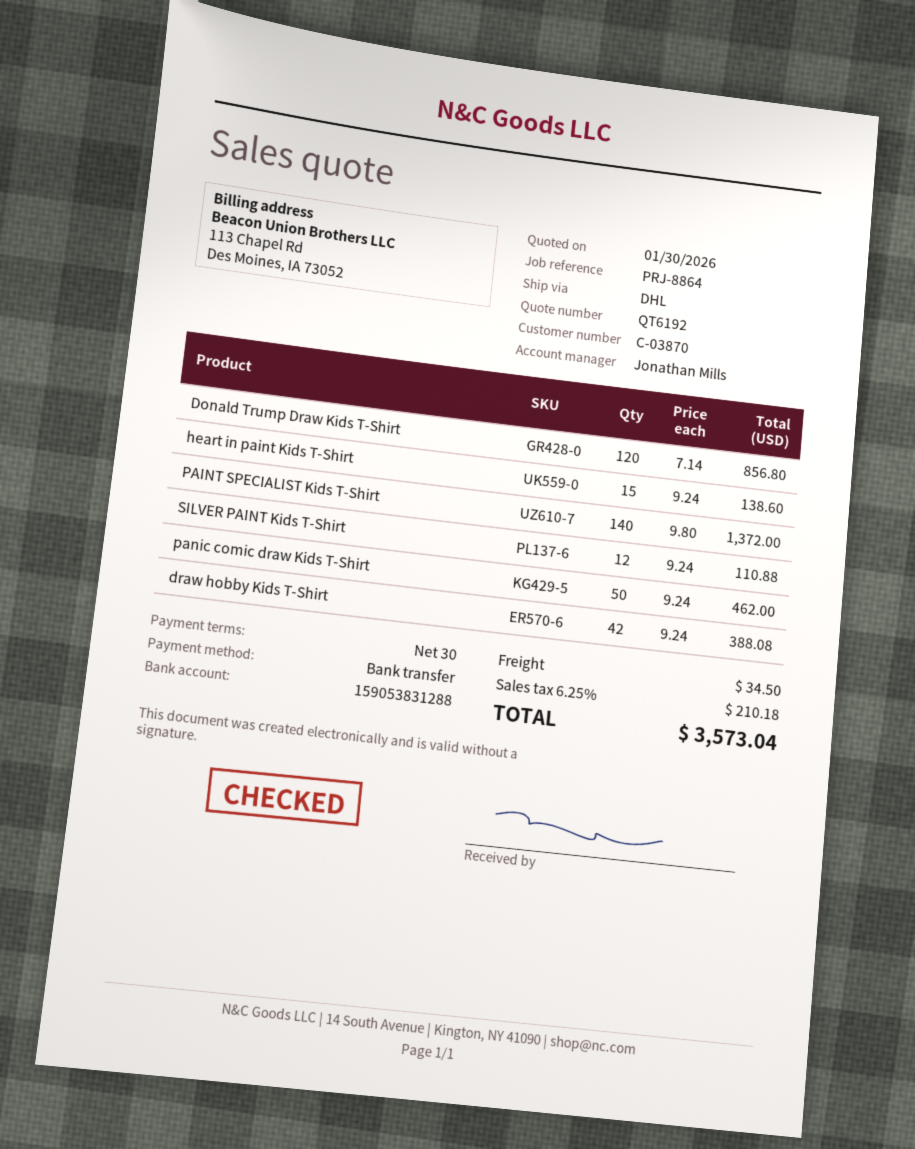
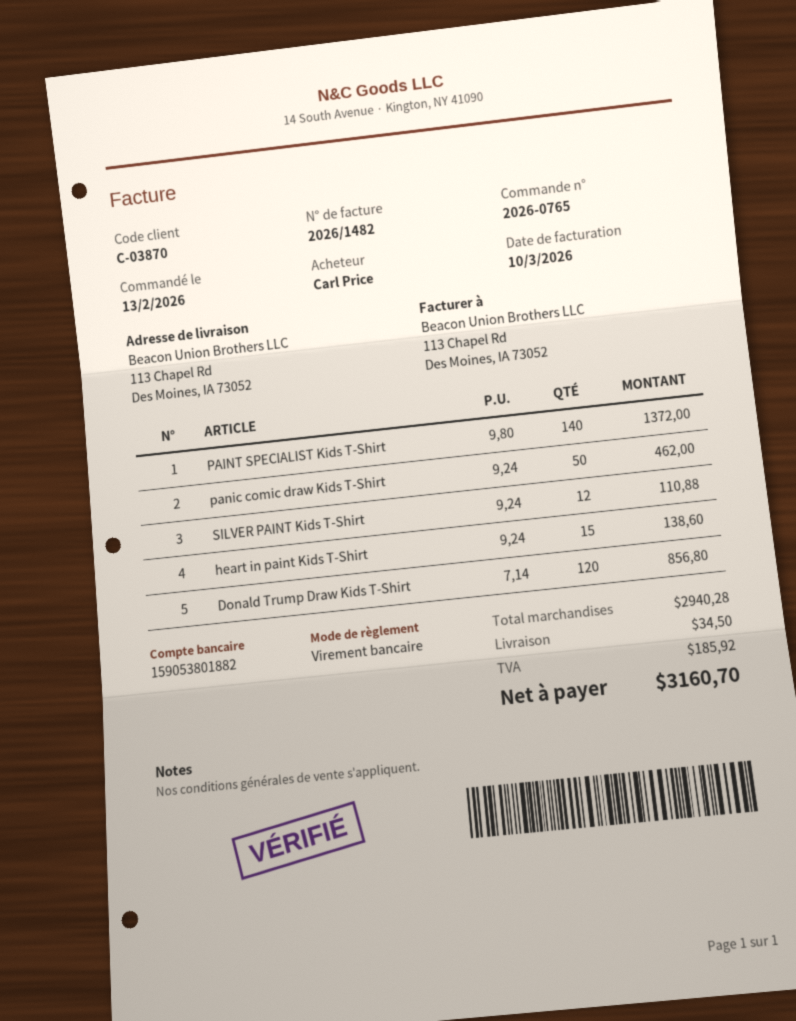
bank account: 159053831288 -> 159053801882
draw hobby Kids T-Shirt: 42 x 9.24 = 388.08 -> none
tax: 210.18 -> 185.92
total: 3573.04 -> 3160.70

